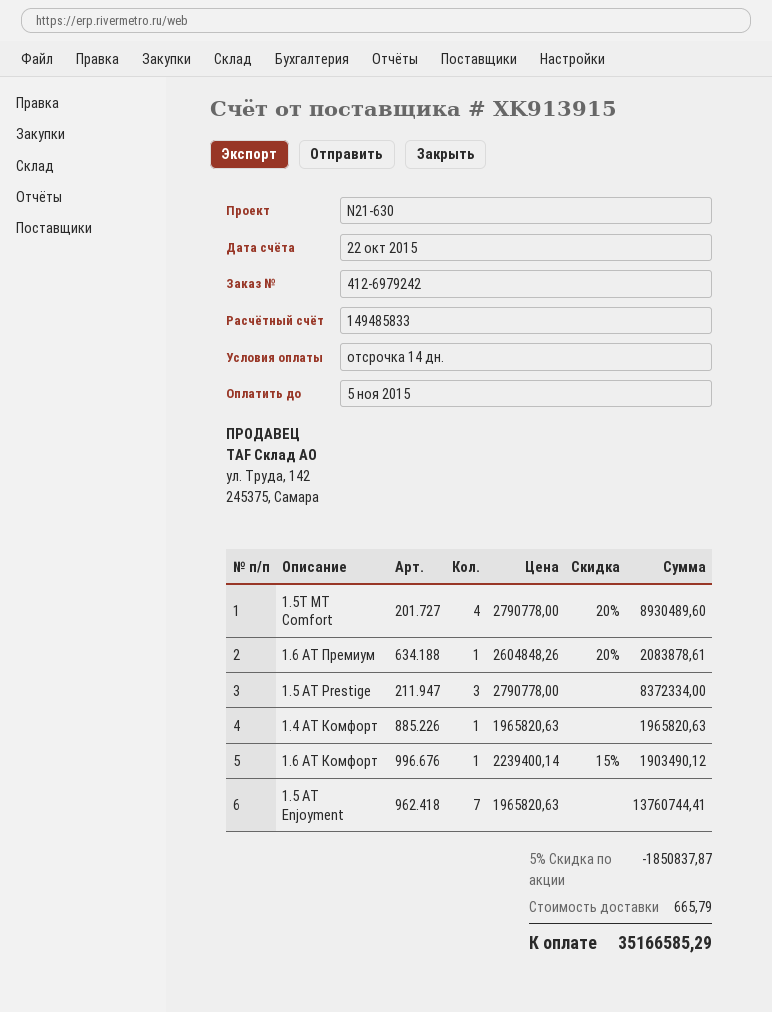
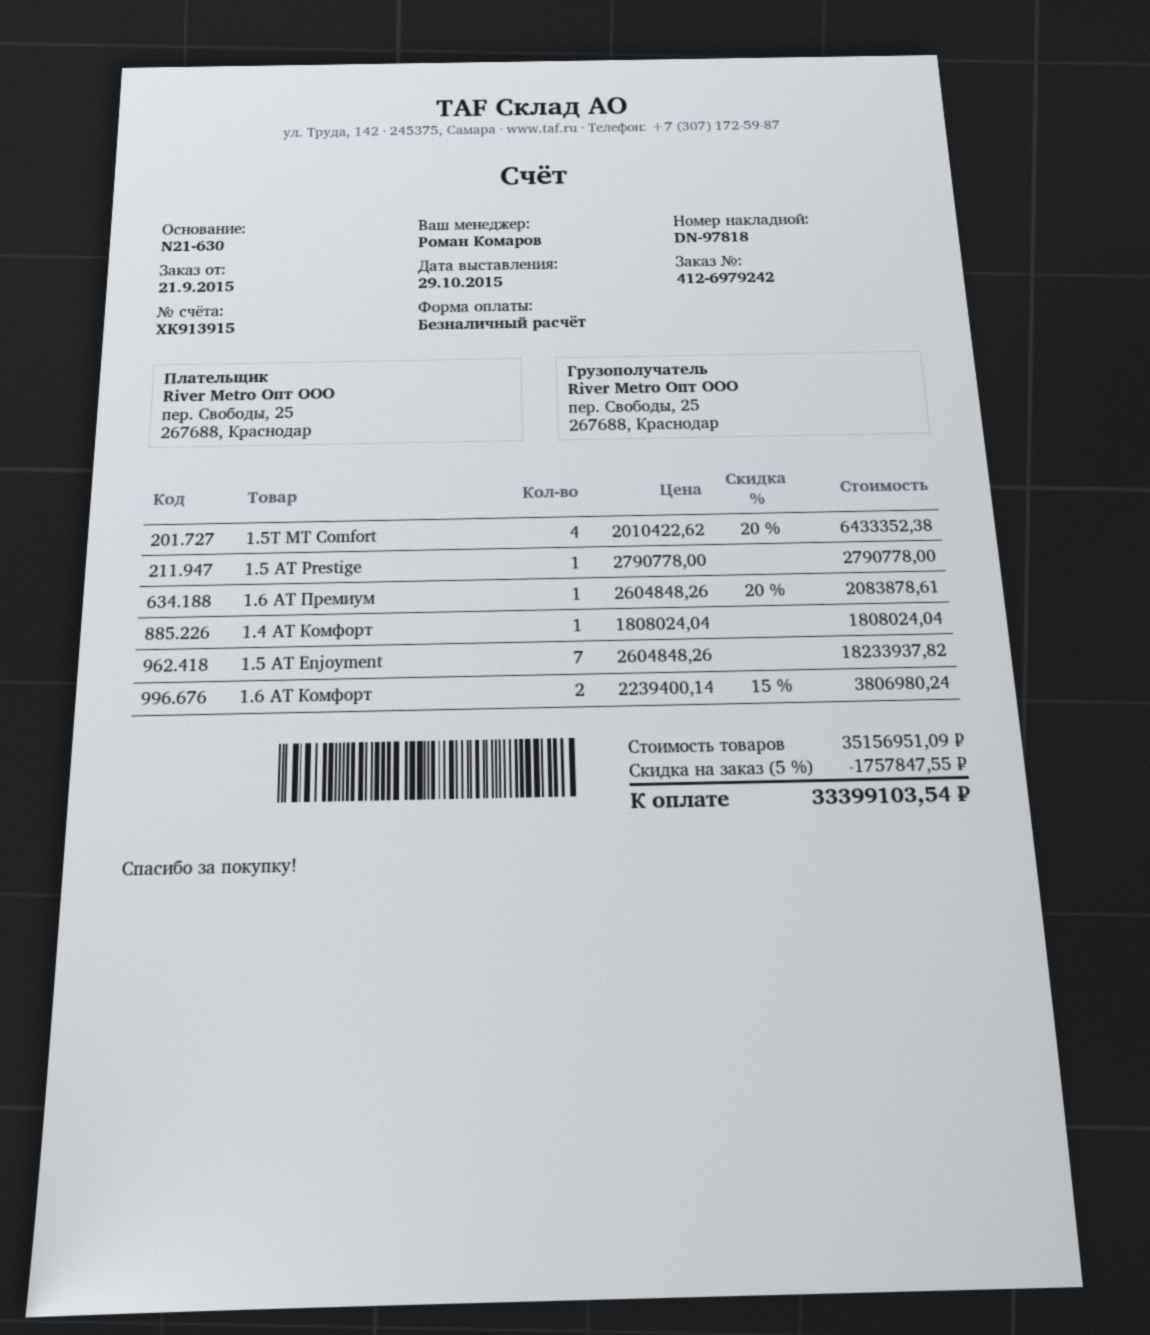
invoice date: 2015-10-22 -> 2015-10-29
1.5T MT Comfort: 4 x 2790778.00 - 20% = 8930489.60 -> 4 x 2010422.62 - 20% = 6433352.38
1.5 AT Prestige: 3 x 2790778.00 = 8372334.00 -> 1 x 2790778.00 = 2790778.00
1.4 AT Комфорт: 1 x 1965820.63 = 1965820.63 -> 1 x 1808024.04 = 1808024.04
1.6 AT Комфорт: 1 x 2239400.14 - 15% = 1903490.12 -> 2 x 2239400.14 - 15% = 3806980.24
1.5 AT Enjoyment: 7 x 1965820.63 = 13760744.41 -> 7 x 2604848.26 = 18233937.82
discount: 5% = 1850837.87 -> 5% = 1757847.55
shipping: 665.79 -> none
total: 35166585.29 -> 33399103.54

